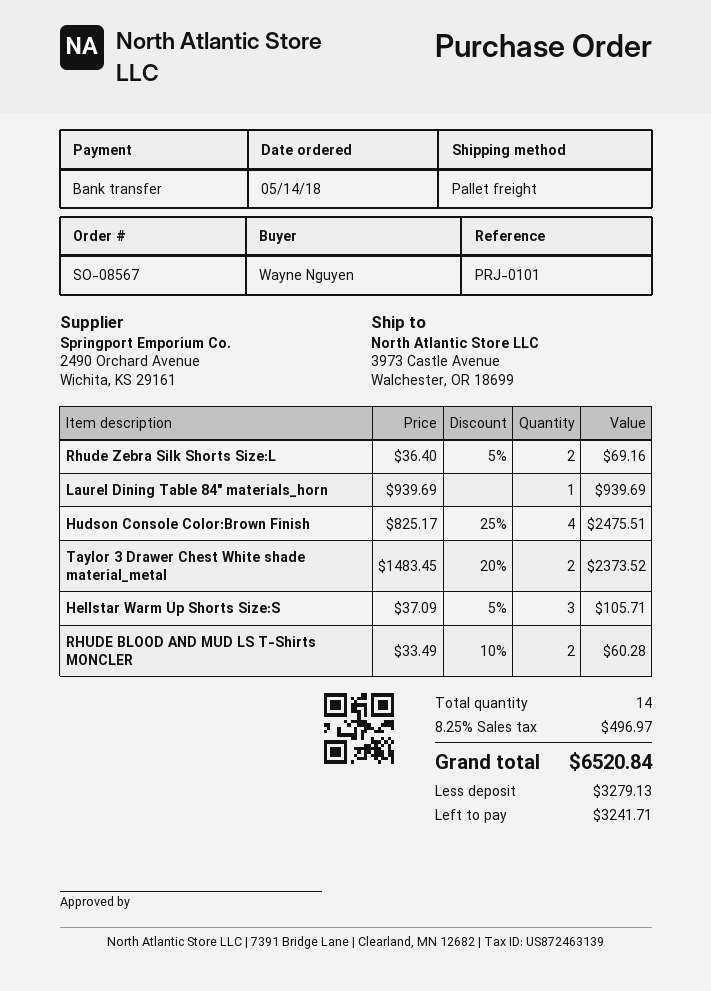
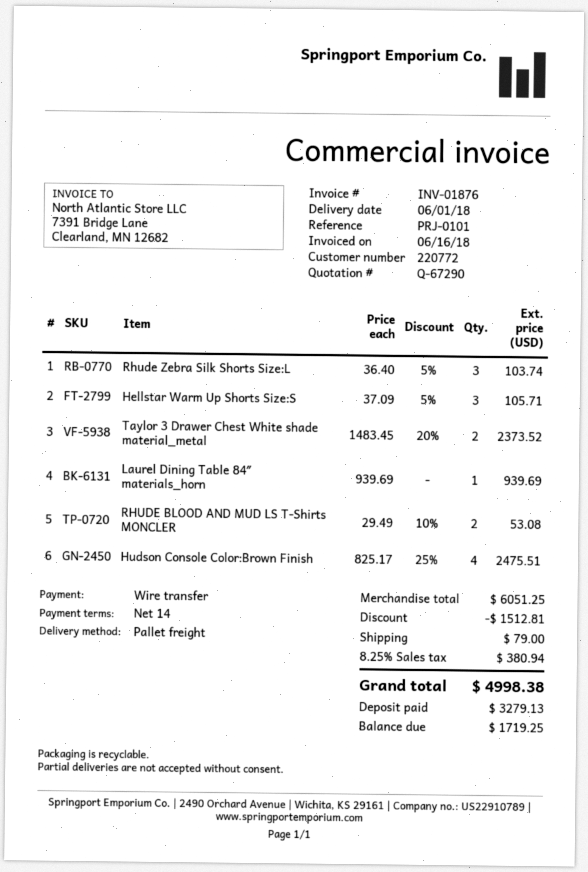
Rhude Zebra Silk Shorts Size:L: 2 x 36.40 - 5% = 69.16 -> 3 x 36.40 - 5% = 103.74
RHUDE BLOOD AND MUD LS T-Shirts MONCLER: 2 x 33.49 - 10% = 60.28 -> 2 x 29.49 - 10% = 53.08
discount: none -> 1512.81
shipping: none -> 79.00
tax: 8.25% = 496.97 -> 8.25% = 380.94
total: 6520.84 -> 4998.38
balance: 3241.71 -> 1719.25

